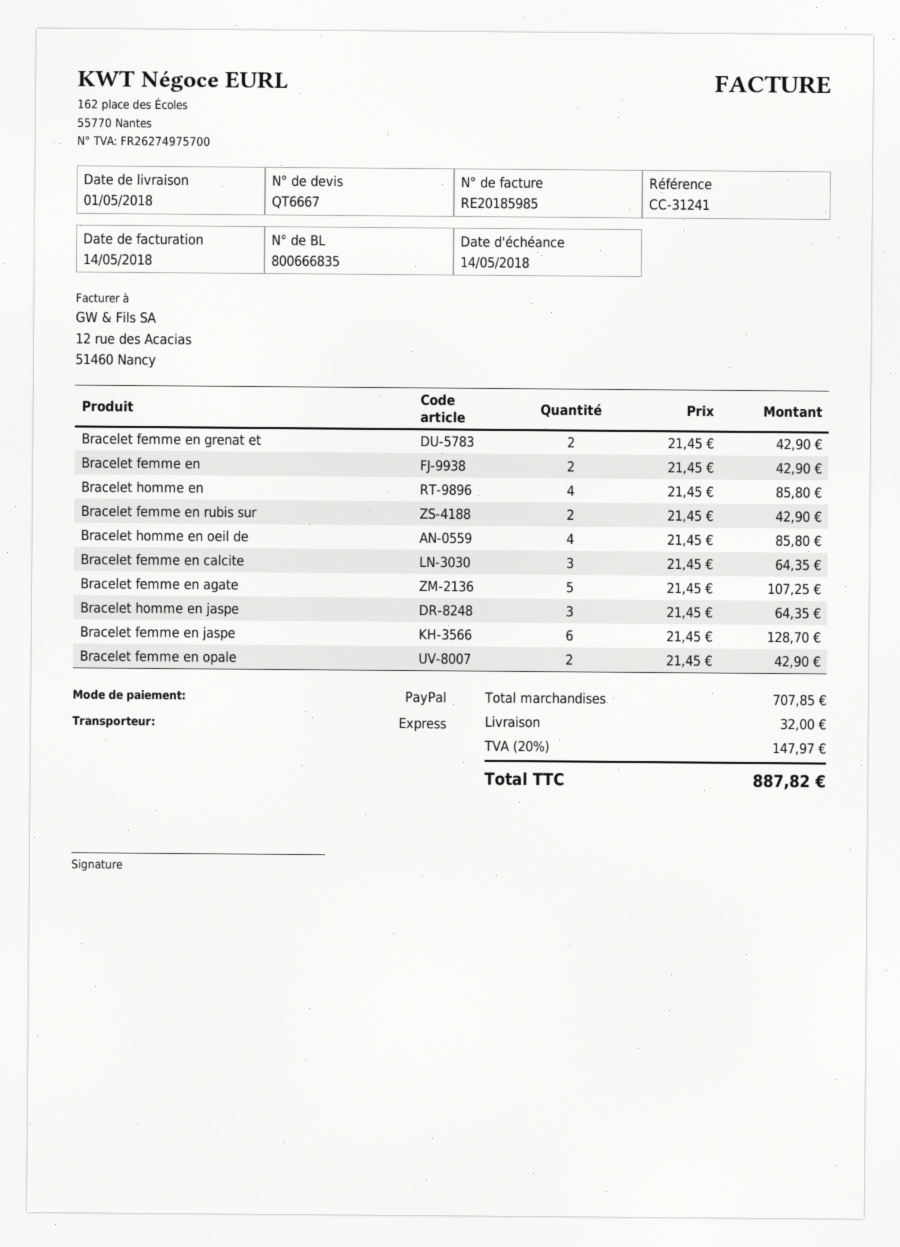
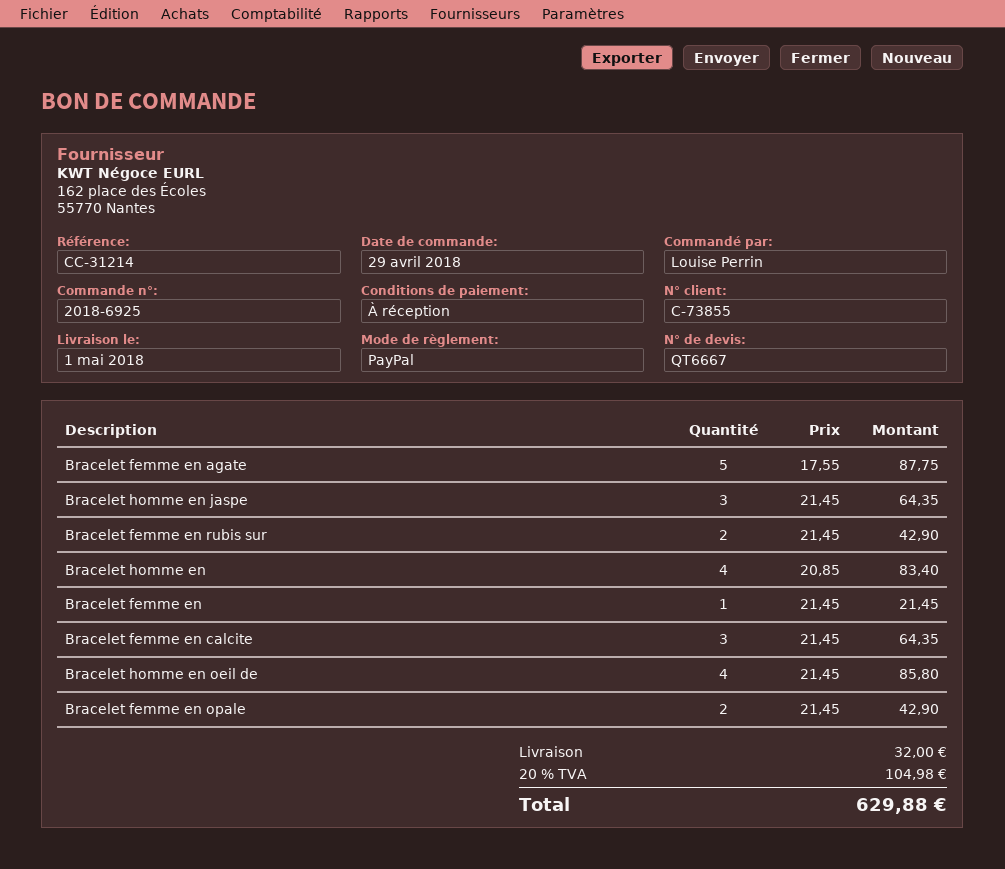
reference: CC-31241 -> CC-31214
Bracelet femme en grenat et: 2 x 21.45 = 42.90 -> none
Bracelet femme en: 2 x 21.45 = 42.90 -> 1 x 21.45 = 21.45
Bracelet homme en: 4 x 21.45 = 85.80 -> 4 x 20.85 = 83.40
Bracelet femme en agate: 5 x 21.45 = 107.25 -> 5 x 17.55 = 87.75
Bracelet femme en jaspe: 6 x 21.45 = 128.70 -> none
tax: 20% = 147.97 -> 20% = 104.98
total: 887.82 -> 629.88

